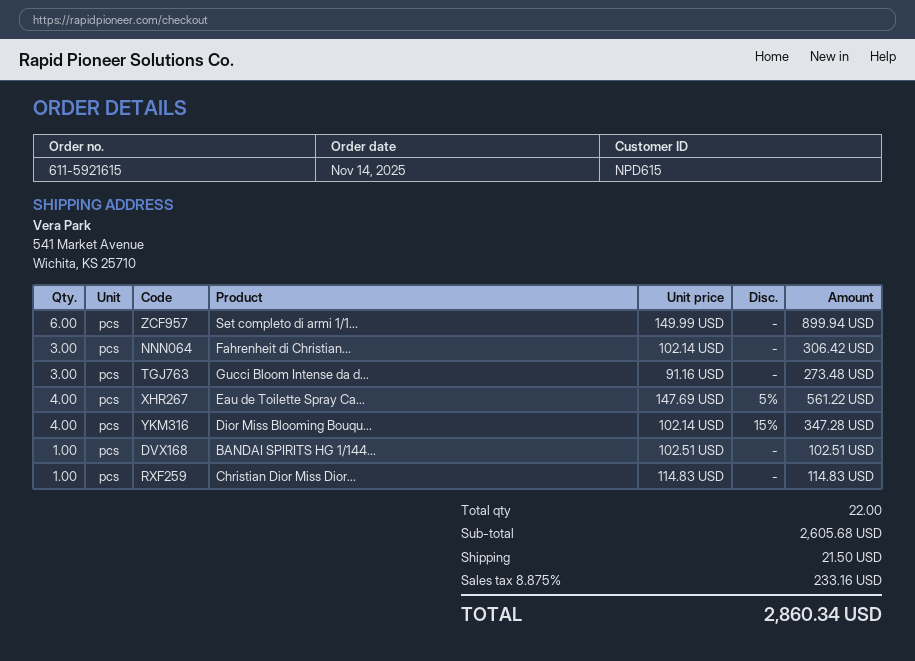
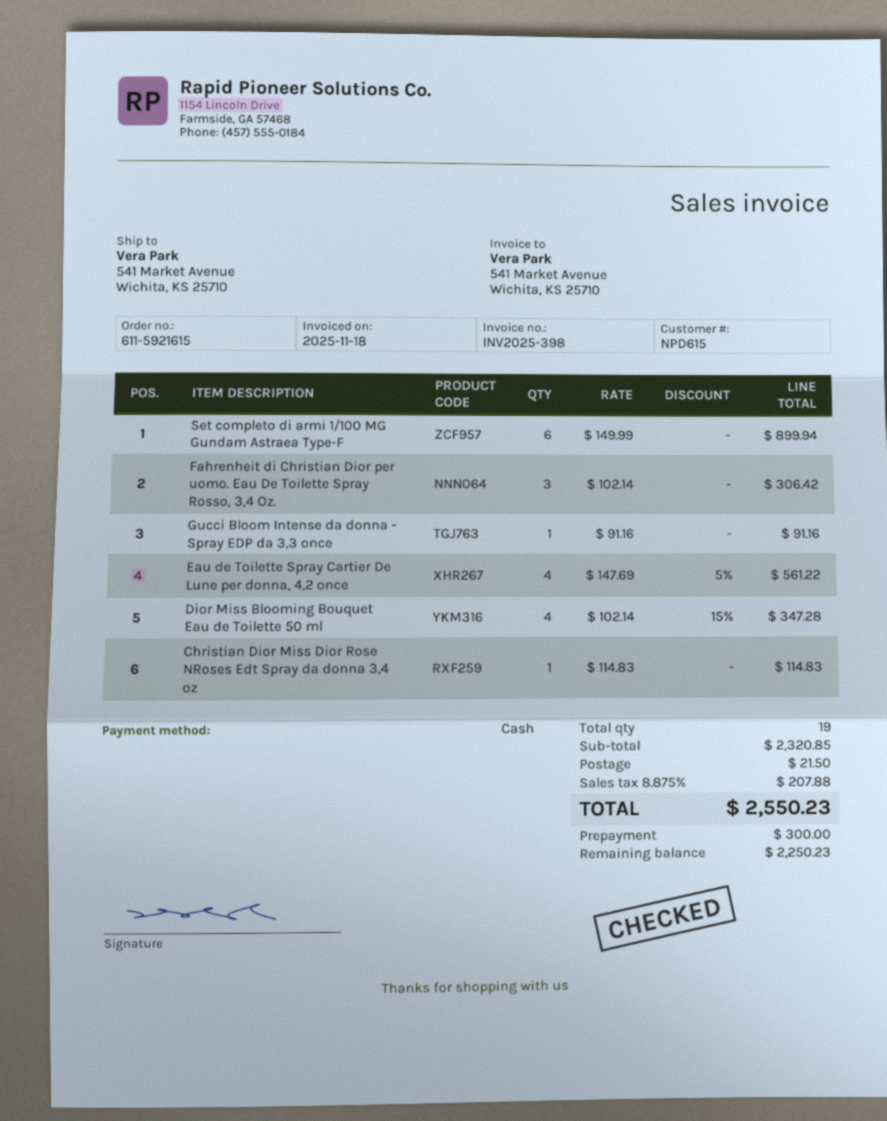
Gucci Bloom Intense da d...: 3 x 91.16 = 273.48 -> 1 x 91.16 = 91.16
BANDAI SPIRITS HG 1/144...: 1 x 102.51 = 102.51 -> none
total quantity: 22 -> 19
subtotal: 2605.68 -> 2320.85
tax: 8.875% = 233.16 -> 8.875% = 207.88
total: 2860.34 -> 2550.23

